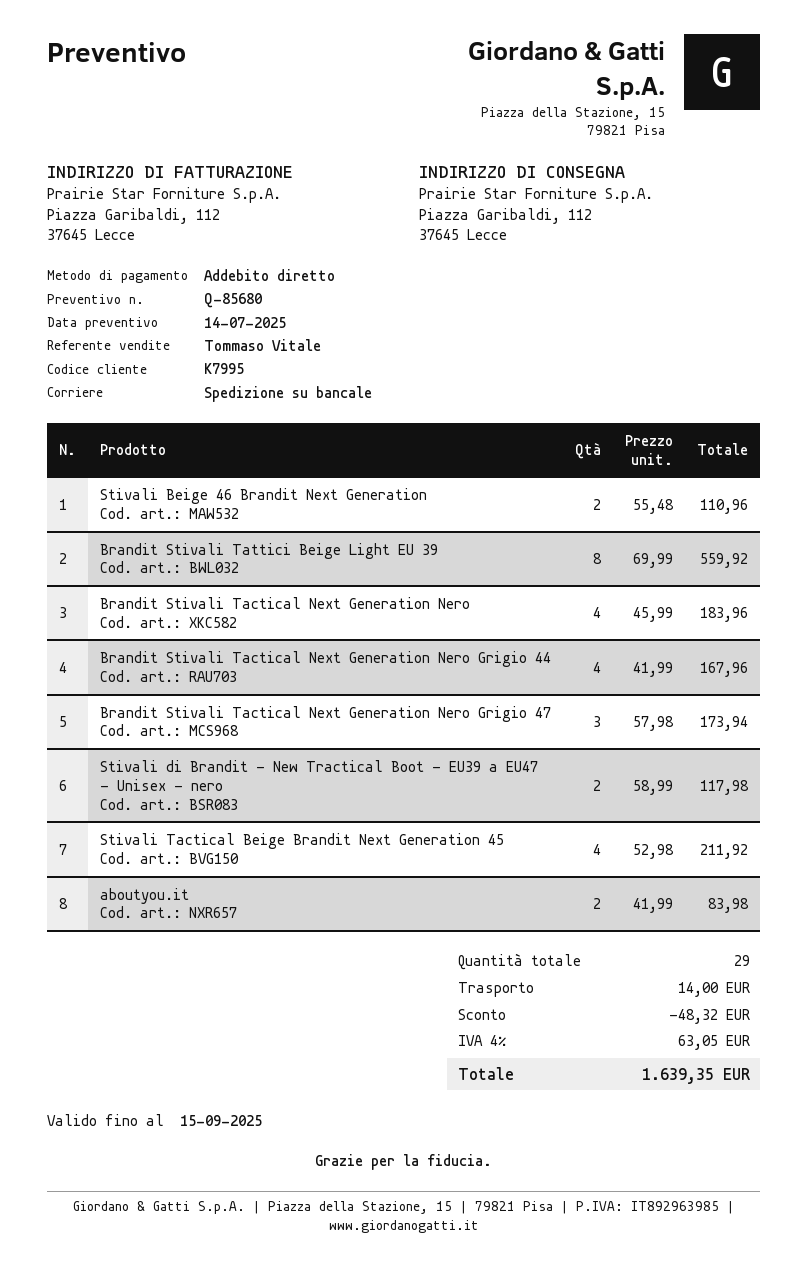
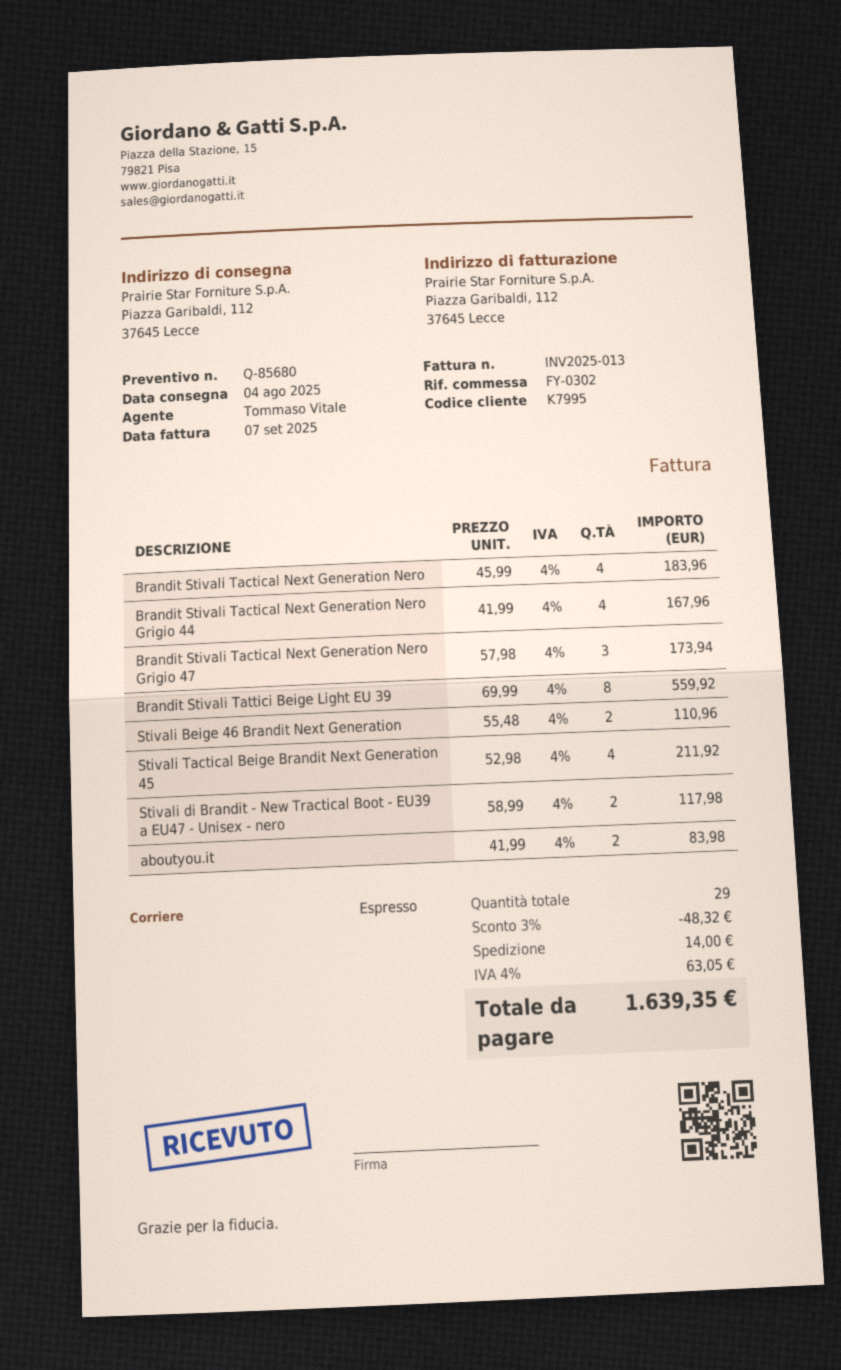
shipping method: pallet freight -> express

